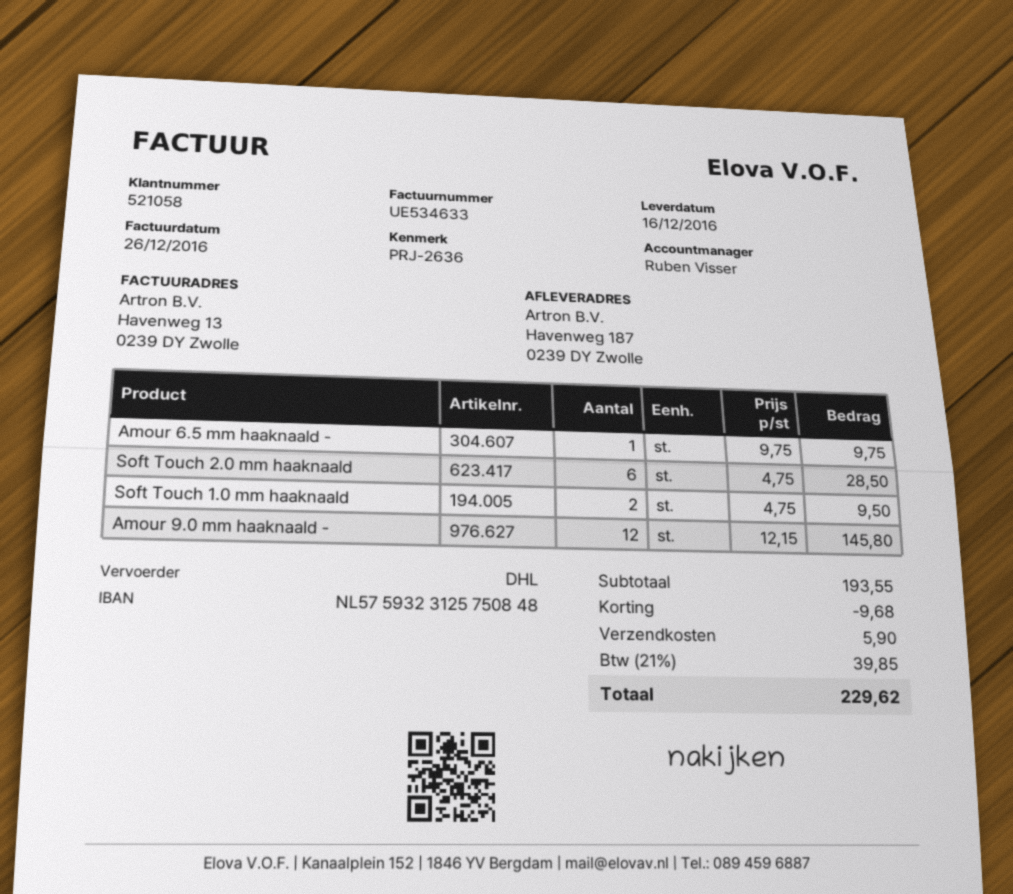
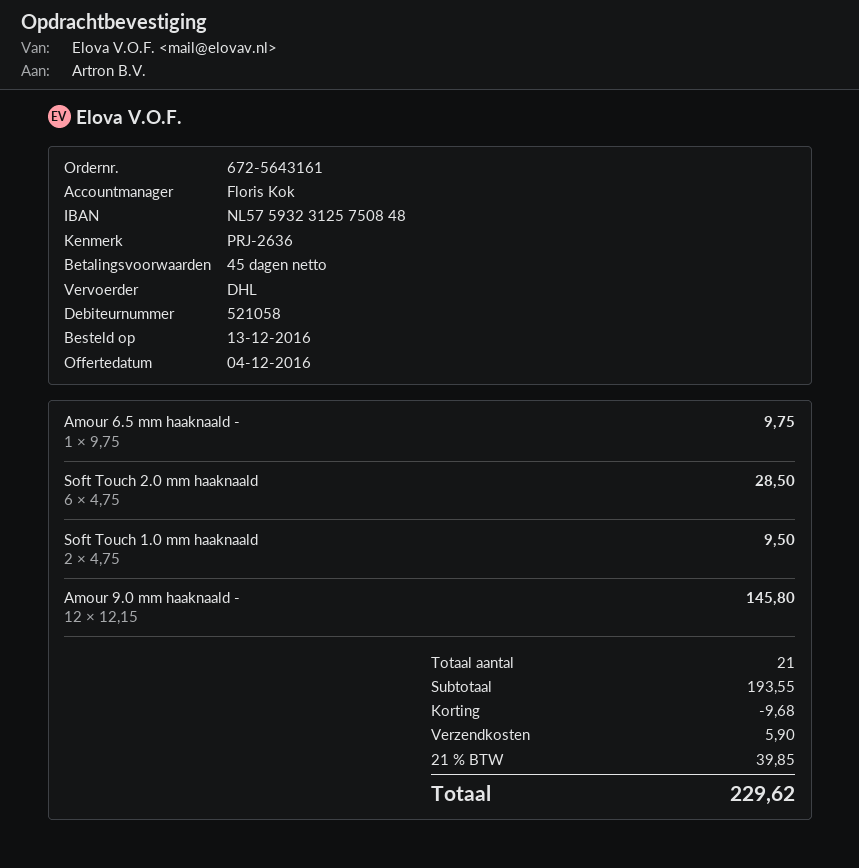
sales rep: Ruben Visser -> Floris Kok

